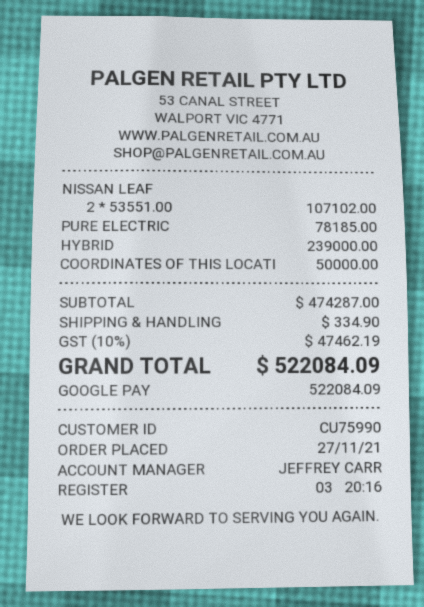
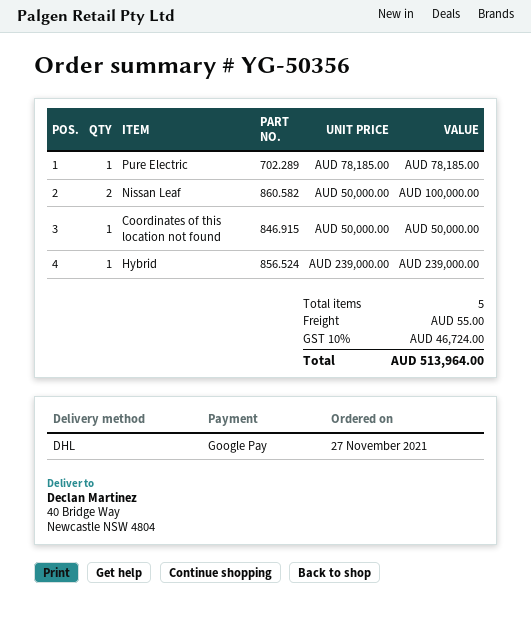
NISSAN LEAF: 2 x 53551.00 = 107102.00 -> 2 x 50000.00 = 100000.00
shipping: 334.90 -> 55.00
tax: 10% = 47462.19 -> 10% = 46724.00
total: 522084.09 -> 513964.00

